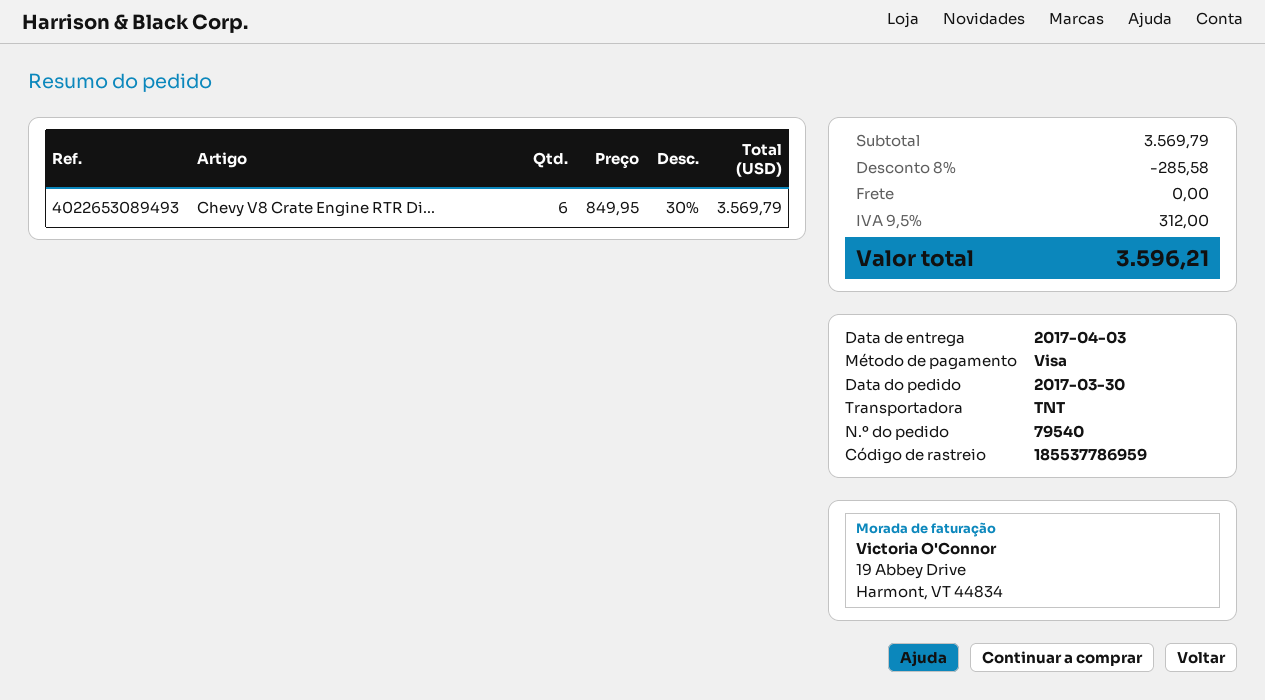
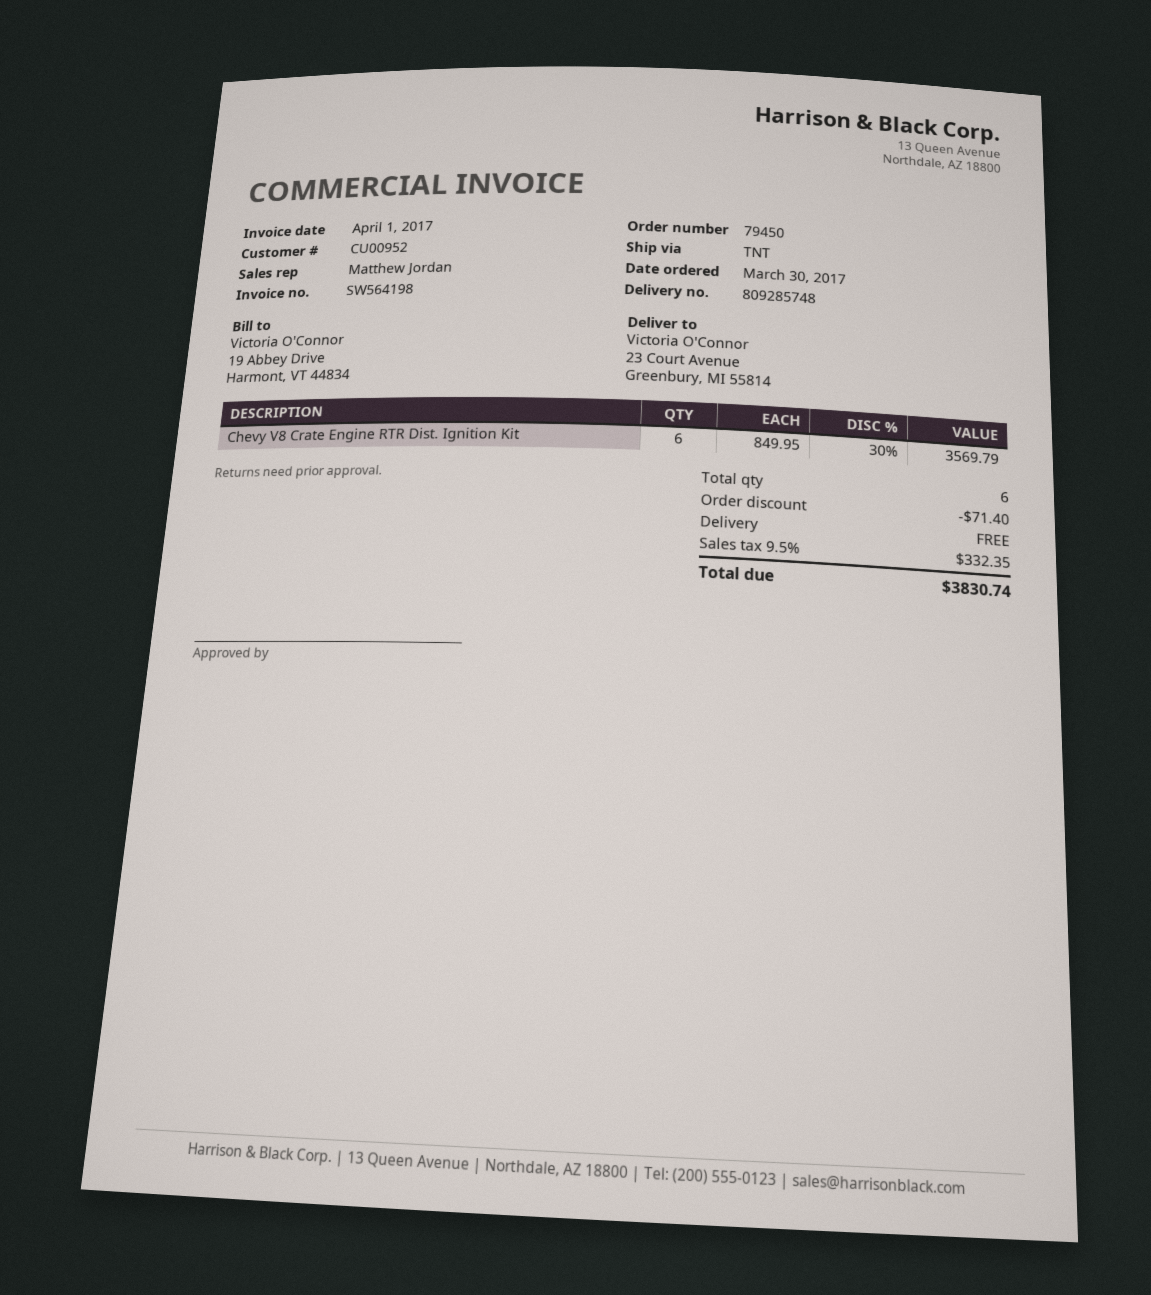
order number: 79540 -> 79450
discount: 285.58 -> 71.40
tax: 9.5% = 312.00 -> 9.5% = 332.35
total: 3596.21 -> 3830.74

